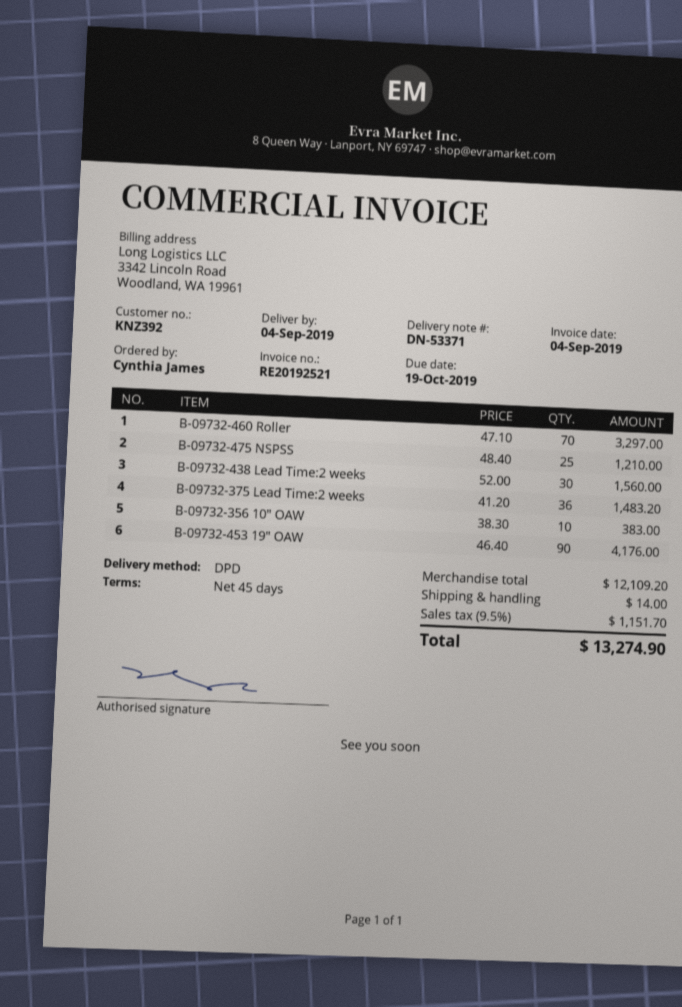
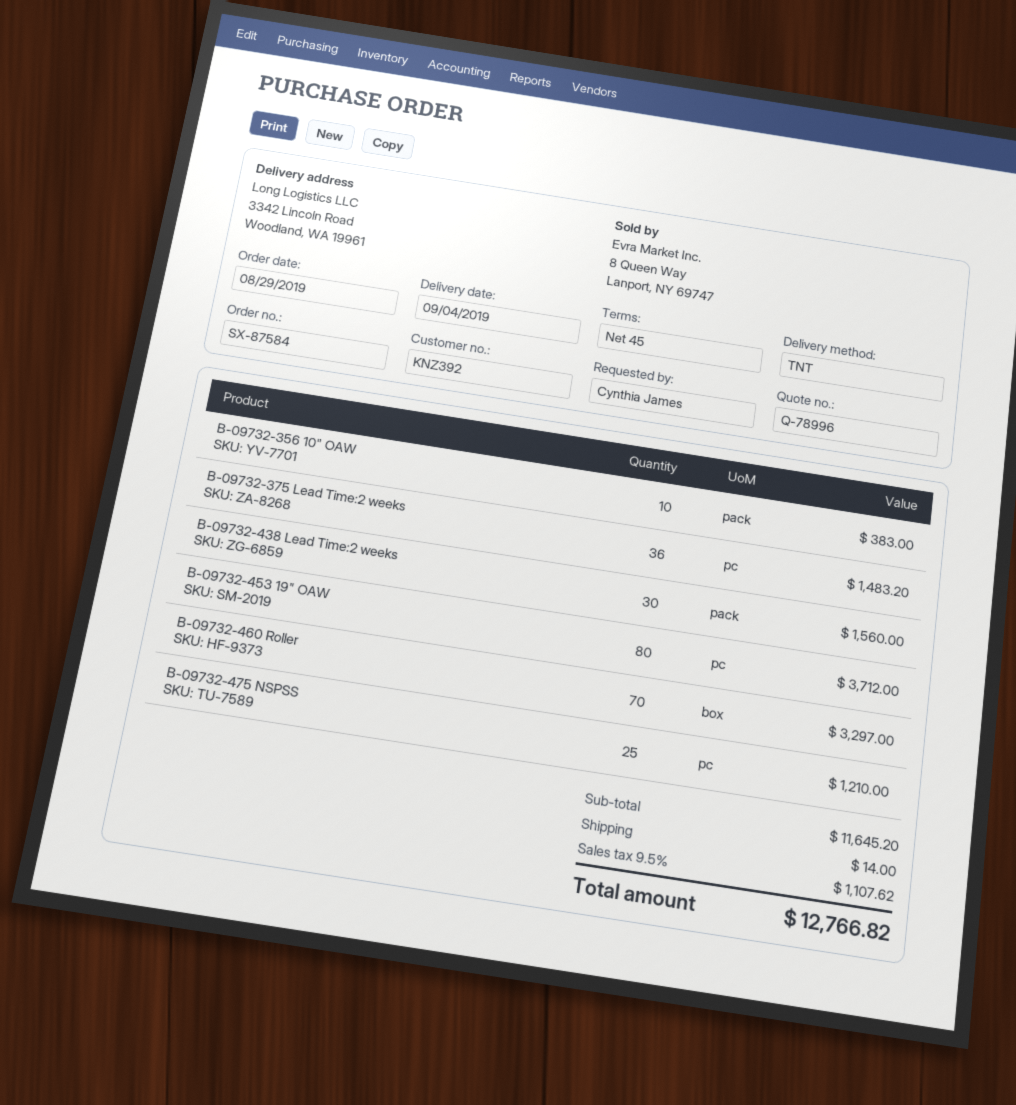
shipping method: DPD -> TNT
B-09732-453 19" OAW: 90 for 4176.00 -> 80 for 3712.00
subtotal: 12109.20 -> 11645.20
tax: 9.5% = 1151.70 -> 9.5% = 1107.62
total: 13274.90 -> 12766.82

